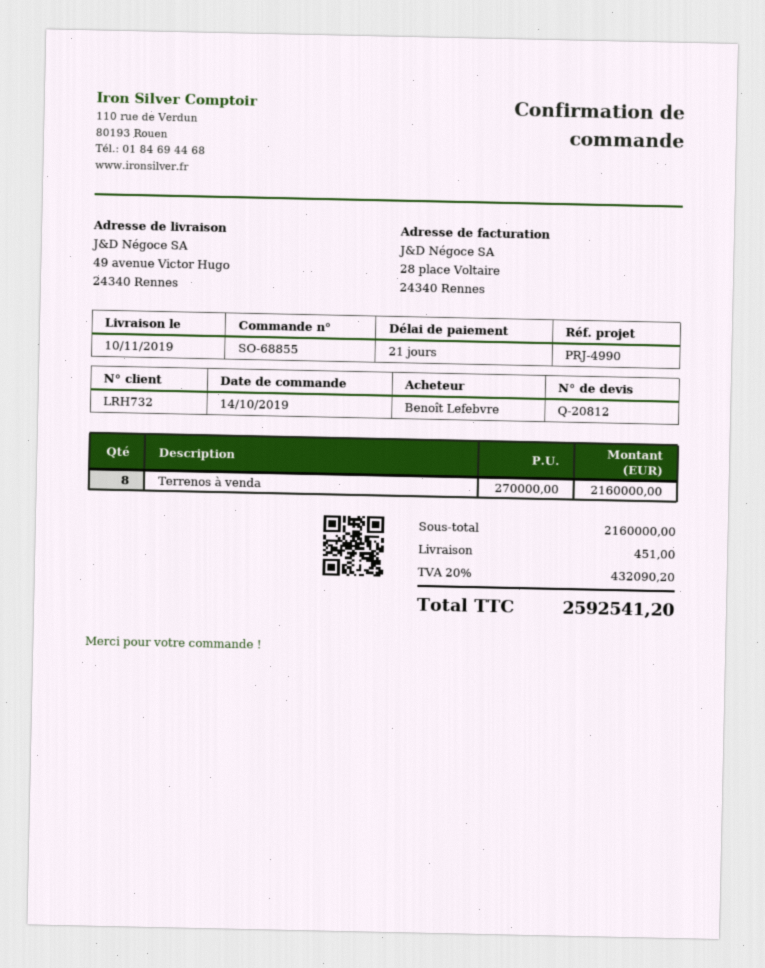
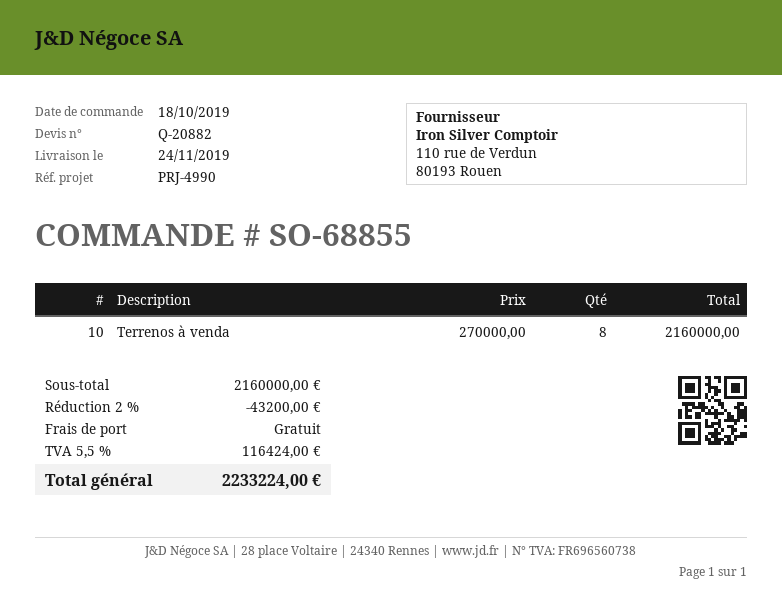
quote number: Q-20812 -> Q-20882
order date: 2019-10-14 -> 2019-10-18
delivery date: 2019-11-10 -> 2019-11-24
discount: none -> 2% = 43200.00
shipping: 451.00 -> 0.00
tax: 20% = 432090.20 -> 5.5% = 116424.00
total: 2592541.20 -> 2233224.00

